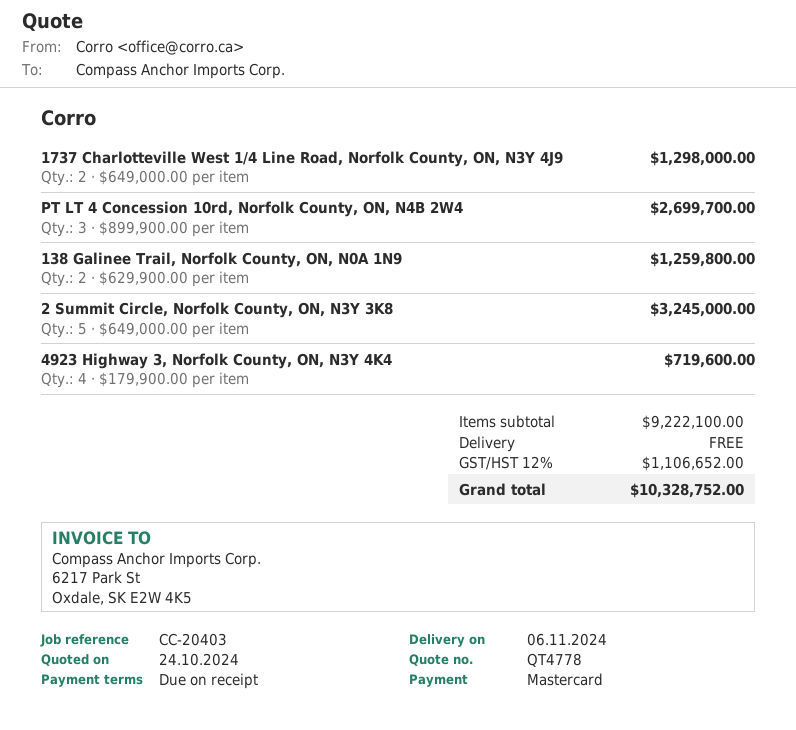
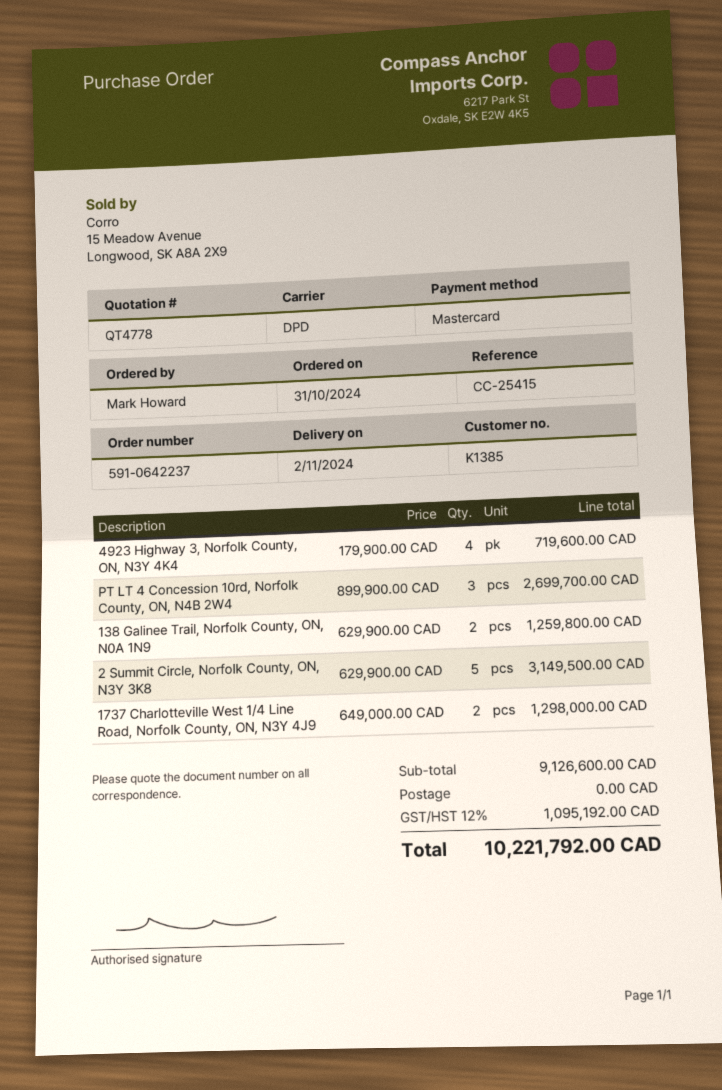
delivery date: 2024-11-06 -> 2024-11-02
reference: CC-20403 -> CC-25415
2 Summit Circle, Norfolk County, ON, N3Y 3K8: 5 x 649000.00 = 3245000.00 -> 5 x 629900.00 = 3149500.00
subtotal: 9222100.00 -> 9126600.00
tax: 12% = 1106652.00 -> 12% = 1095192.00
total: 10328752.00 -> 10221792.00

